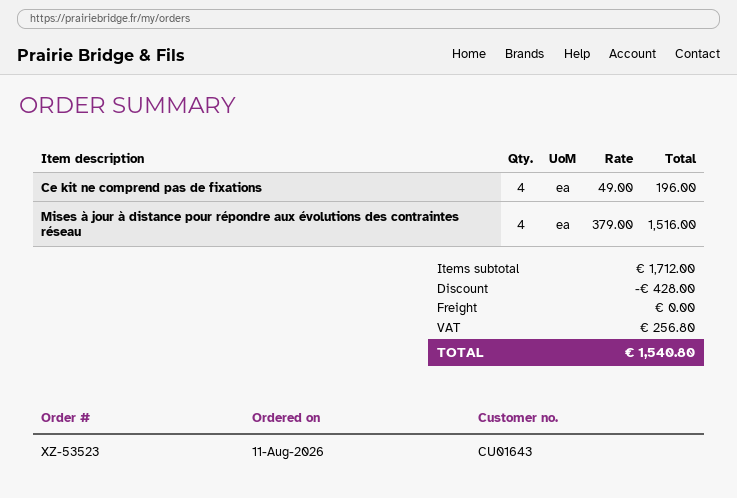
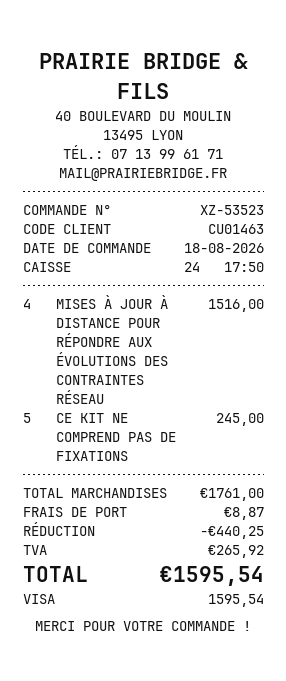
order date: 2026-08-11 -> 2026-08-18
customer number: CU01643 -> CU01463
Ce kit ne comprend pas de fixations: 4 for 196.00 -> 5 for 245.00
subtotal: 1712.00 -> 1761.00
discount: 428.00 -> 440.25
shipping: 0.00 -> 8.87
tax: 256.80 -> 265.92
total: 1540.80 -> 1595.54

